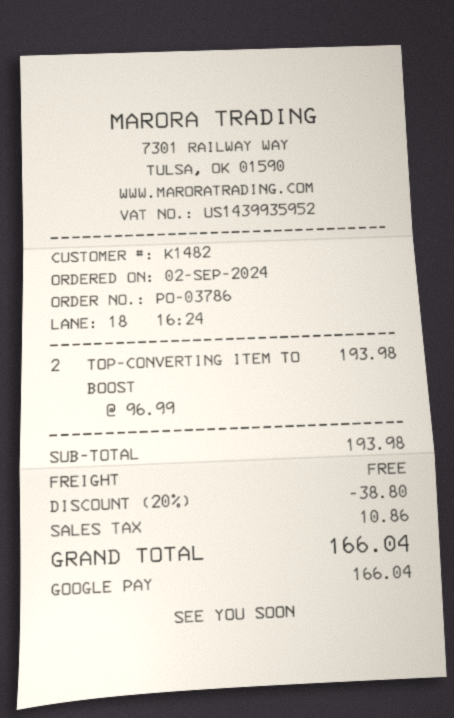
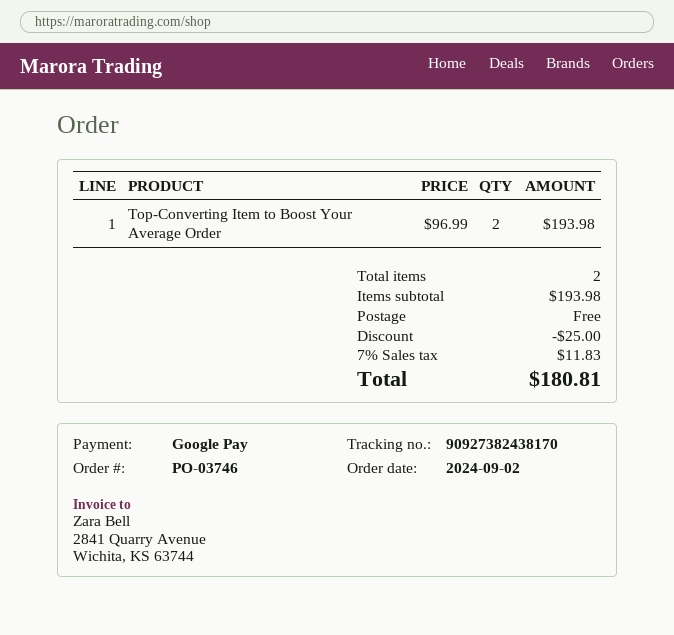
order number: PO-03786 -> PO-03746
discount: 38.80 -> 25.00
tax: 10.86 -> 11.83
total: 166.04 -> 180.81

